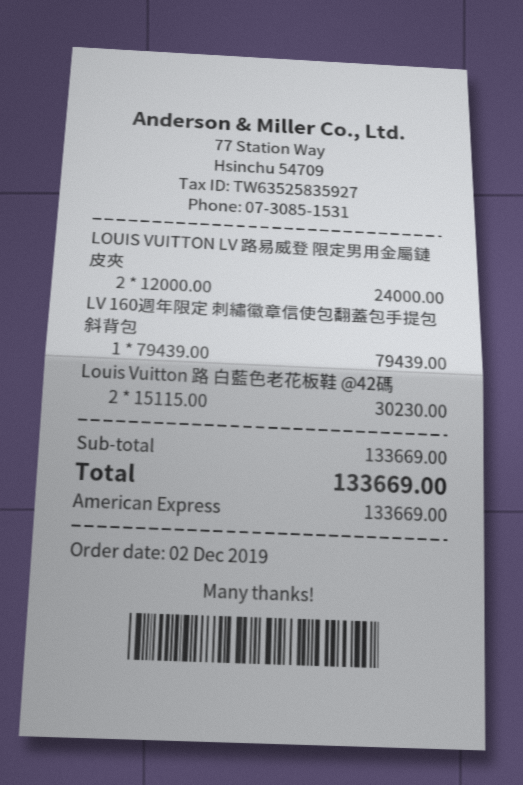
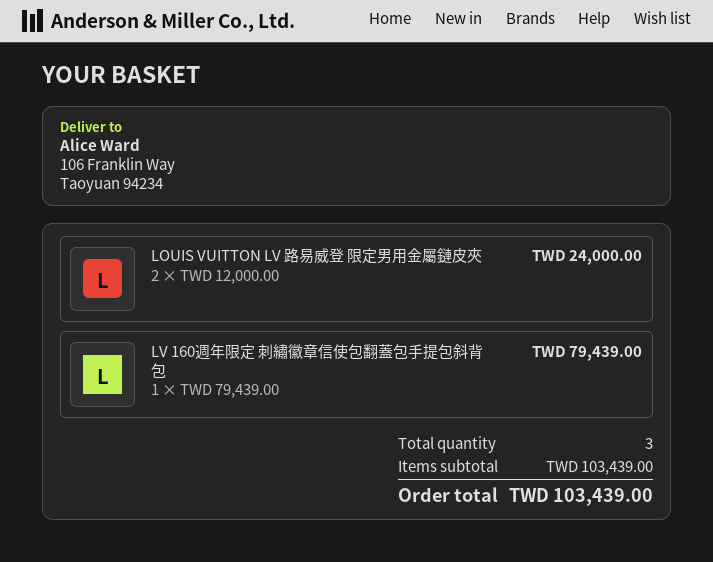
Louis Vuitton 路 白藍色老花板鞋 @42碼: 2 x 15115.00 = 30230.00 -> none
subtotal: 133669.00 -> 103439.00
total: 133669.00 -> 103439.00

